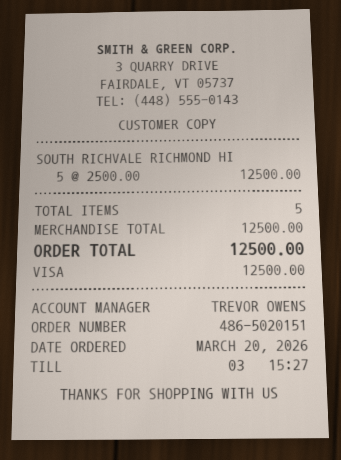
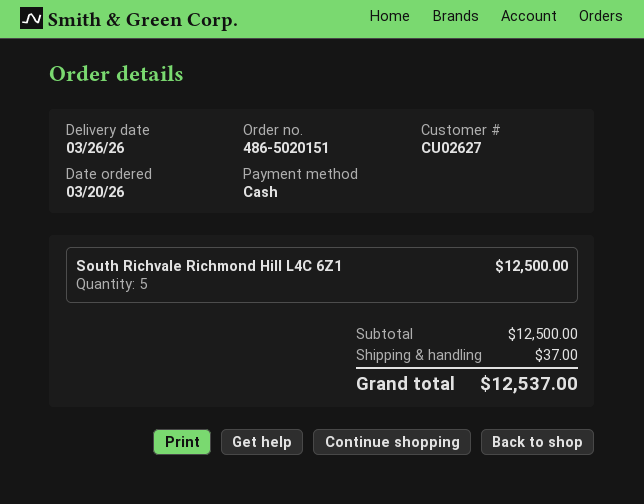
payment method: Visa -> cash
shipping: none -> 37.00
total: 12500.00 -> 12537.00

